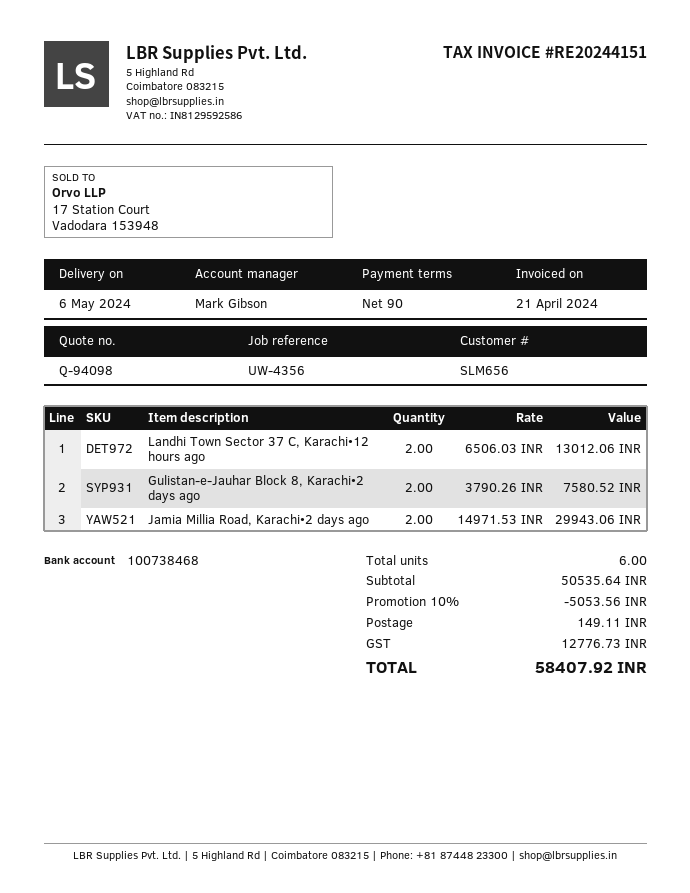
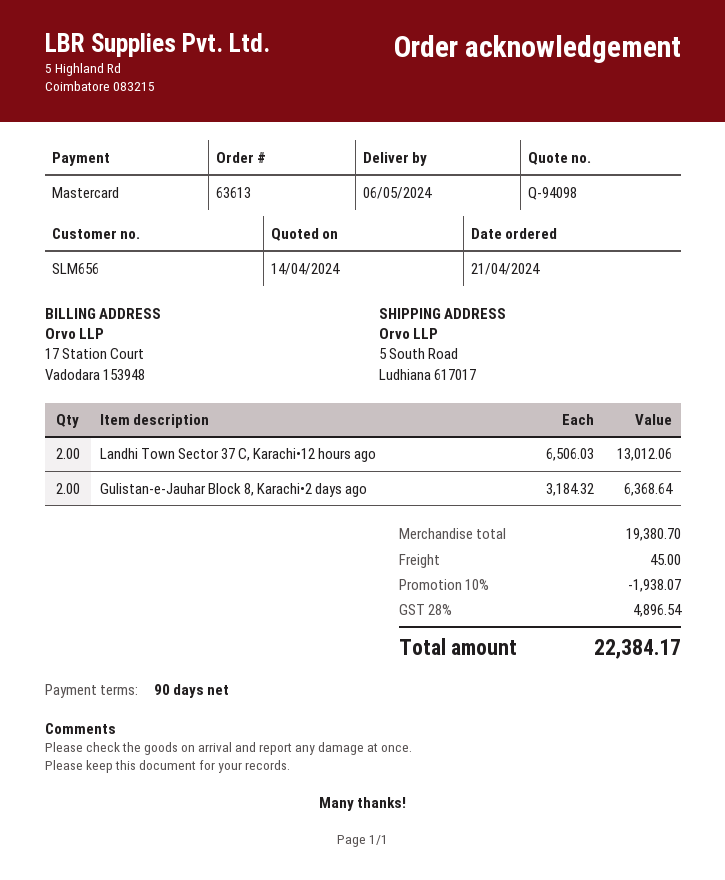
Gulistan-e-Jauhar Block 8, Karachi•2 days ago: 2 x 3790.26 = 7580.52 -> 2 x 3184.32 = 6368.64
Jamia Millia Road, Karachi•2 days ago: 2 x 14971.53 = 29943.06 -> none
subtotal: 50535.64 -> 19380.70
discount: 10% = 5053.56 -> 10% = 1938.07
shipping: 149.11 -> 45.00
tax: 12776.73 -> 4896.54
total: 58407.92 -> 22384.17

